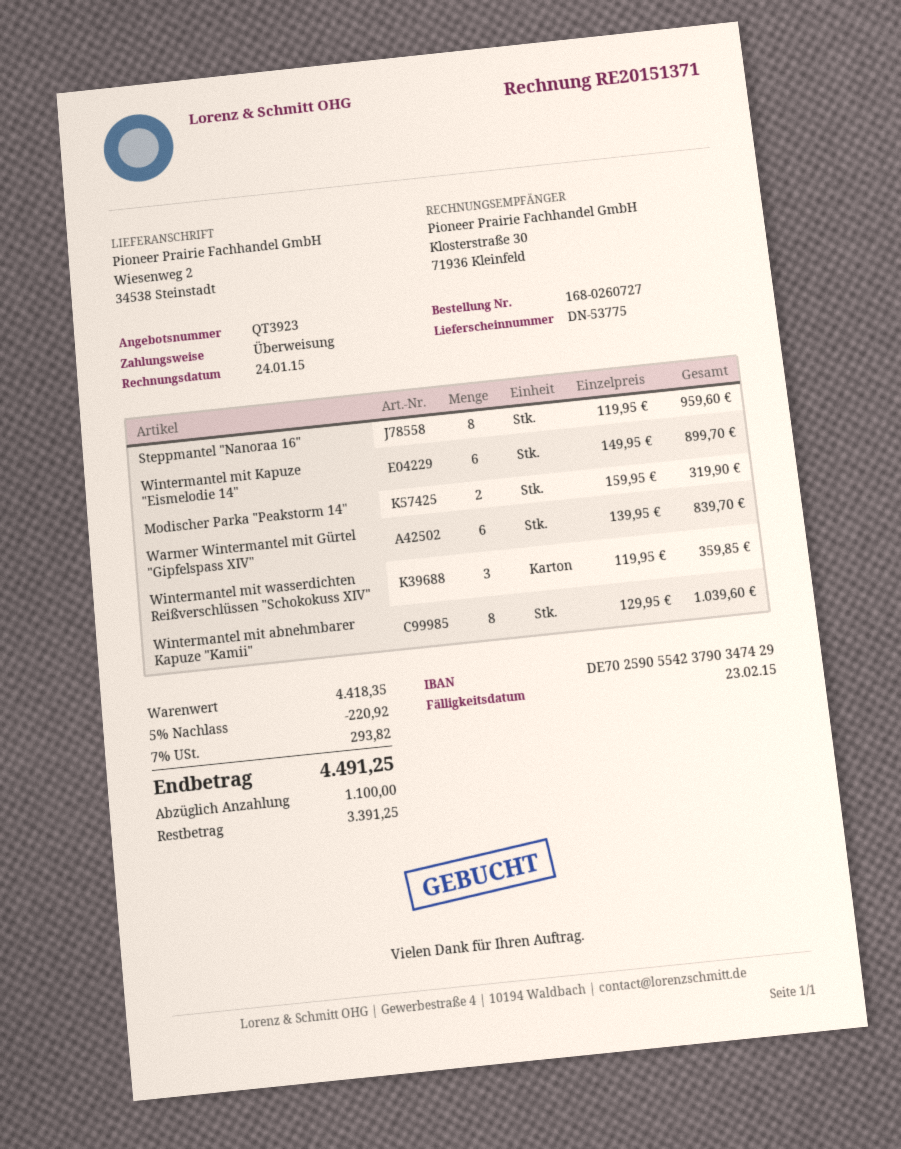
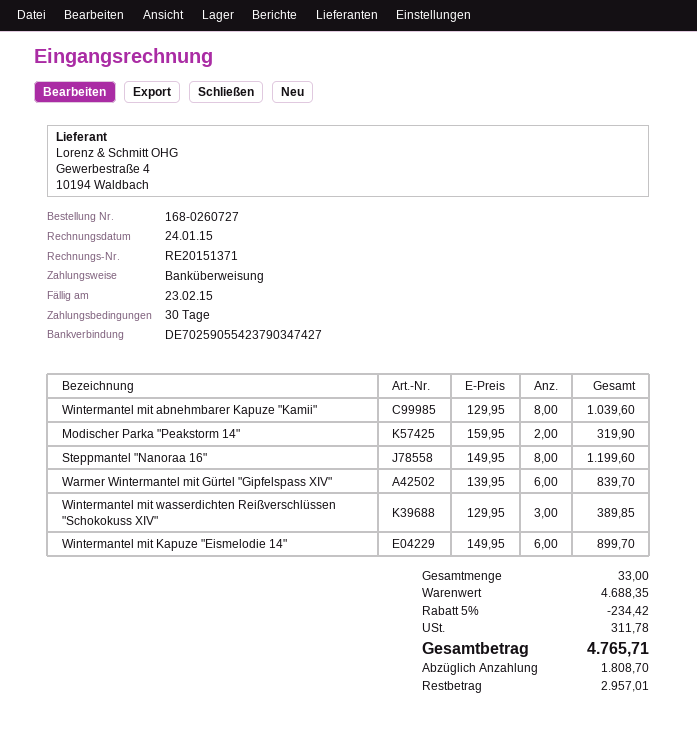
bank account: DE70259055423790347429 -> DE70259055423790347427
Steppmantel "Nanoraa 16": 8 x 119.95 = 959.60 -> 8 x 149.95 = 1199.60
Wintermantel mit wasserdichten Reißverschlüssen "Schokokuss XIV": 3 x 119.95 = 359.85 -> 3 x 129.95 = 389.85
subtotal: 4418.35 -> 4688.35
discount: 5% = 220.92 -> 5% = 234.42
tax: 293.82 -> 311.78
total: 4491.25 -> 4765.71
deposit: 1100.00 -> 1808.70
balance: 3391.25 -> 2957.01

